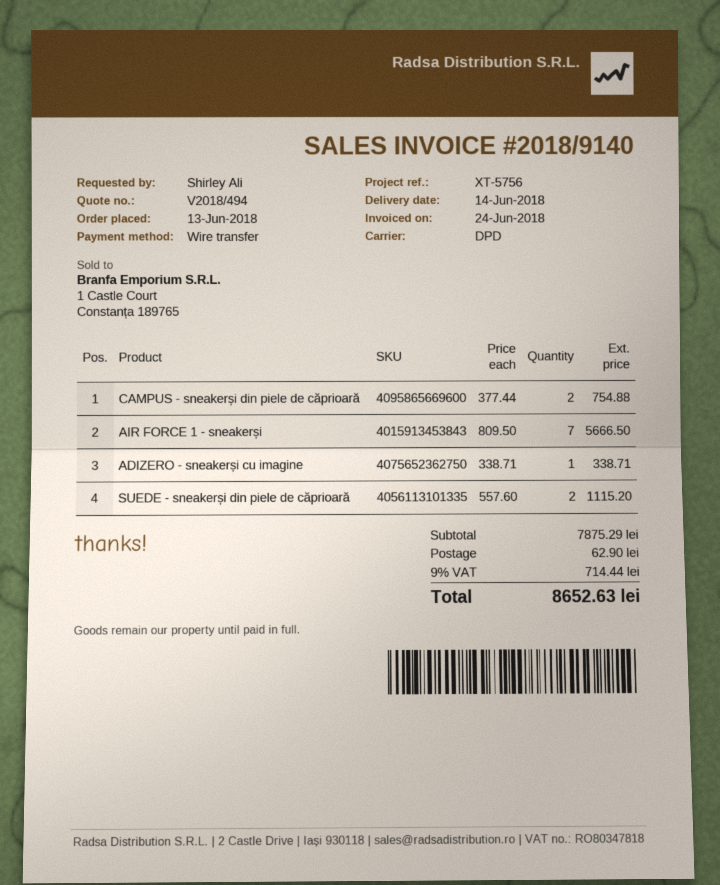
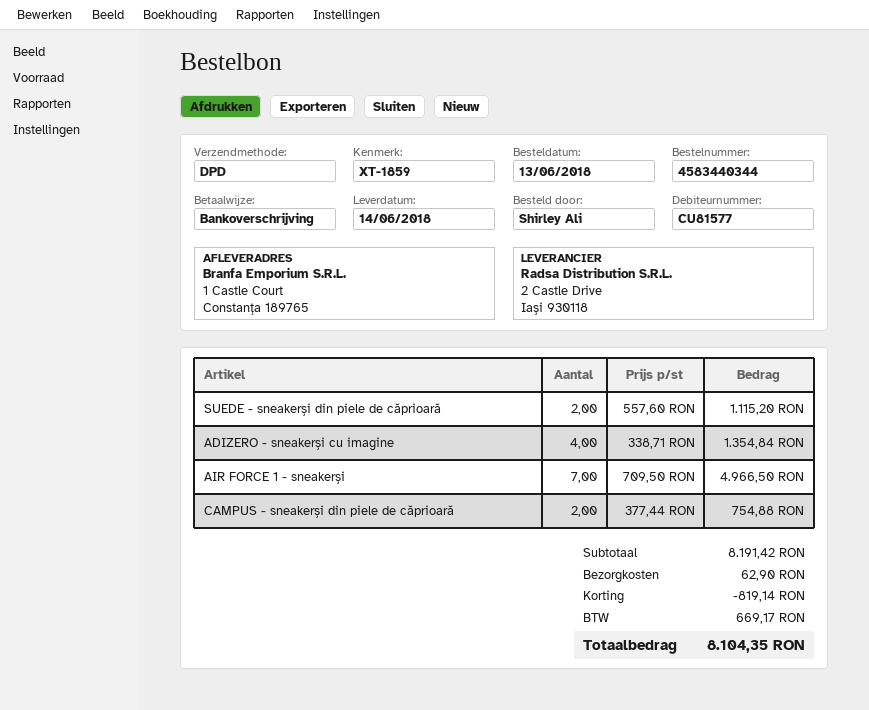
reference: XT-5756 -> XT-1859
AIR FORCE 1 - sneakerși: 7 x 809.50 = 5666.50 -> 7 x 709.50 = 4966.50
ADIZERO - sneakerși cu imagine: 1 x 338.71 = 338.71 -> 4 x 338.71 = 1354.84
subtotal: 7875.29 -> 8191.42
discount: none -> 819.14
tax: 714.44 -> 669.17
total: 8652.63 -> 8104.35

